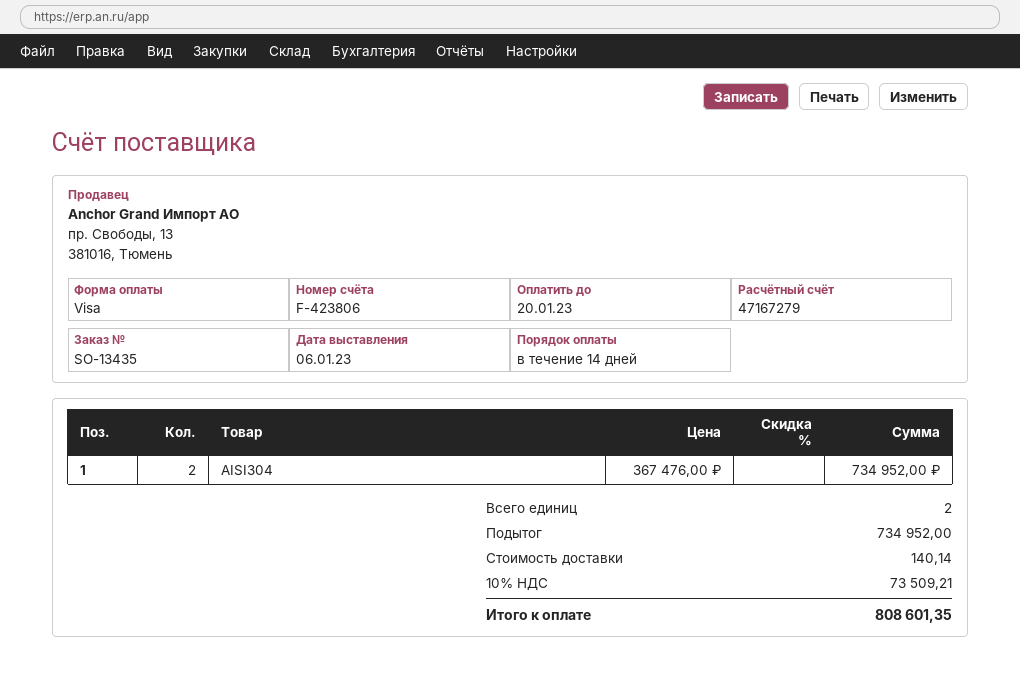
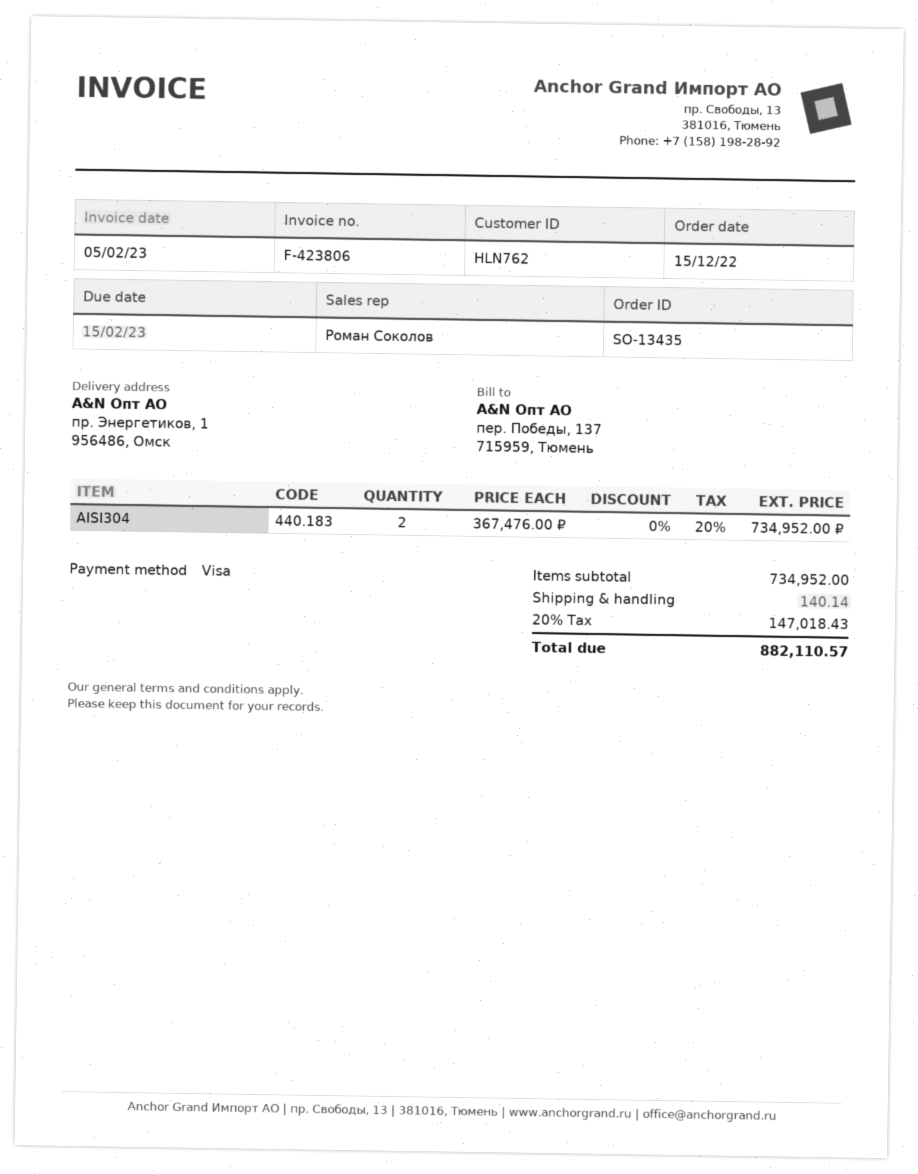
invoice date: 2023-01-06 -> 2023-02-05
due date: 2023-01-20 -> 2023-02-15
tax: 10% = 73509.21 -> 20% = 147018.43
total: 808601.35 -> 882110.57

